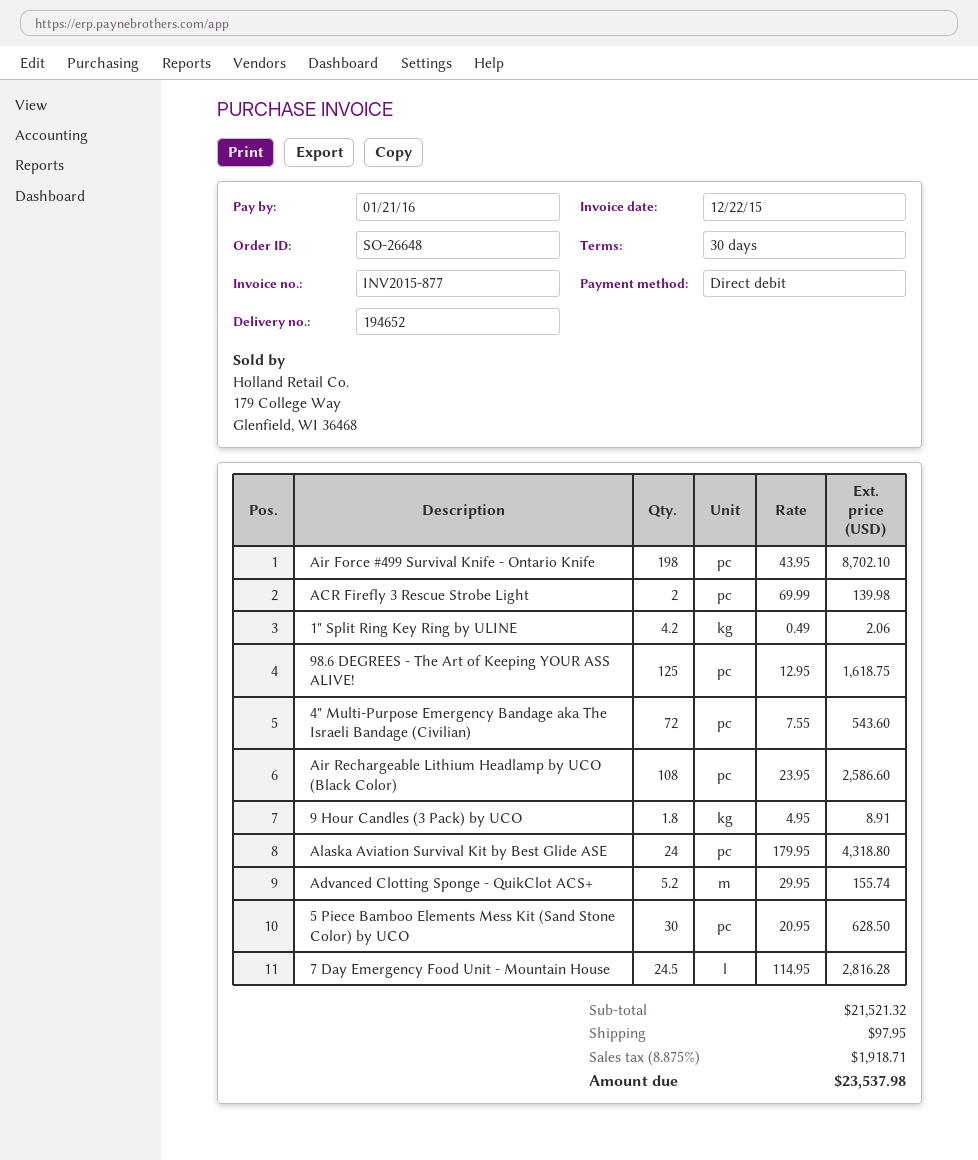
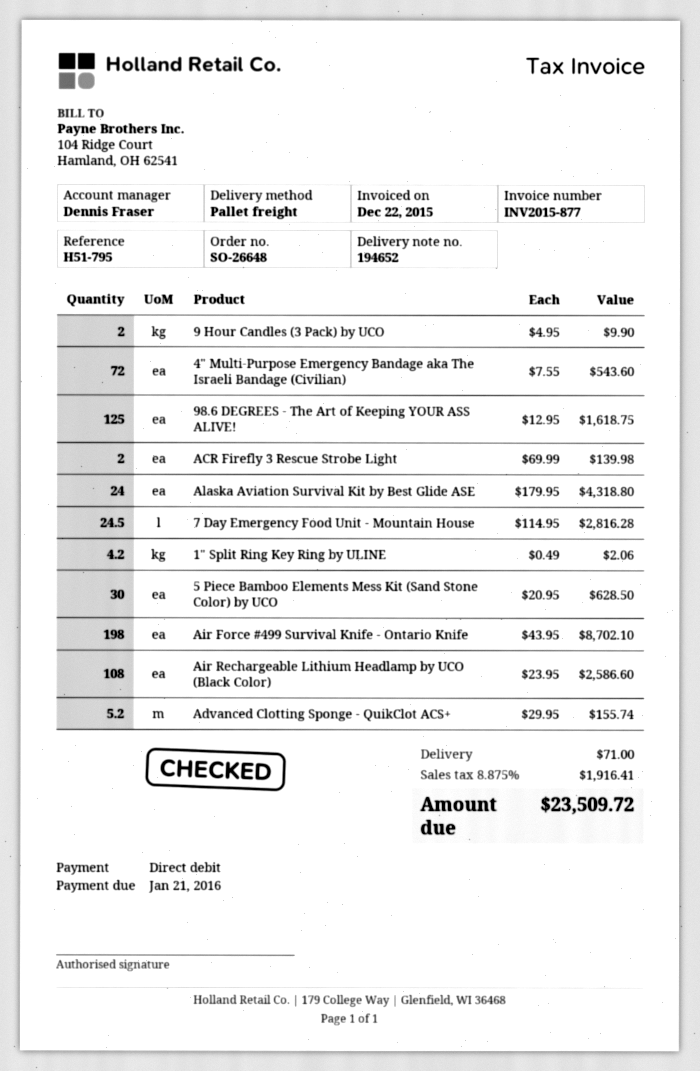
9 Hour Candles (3 Pack) by UCO: 1.8 x 4.95 = 8.91 -> 2 x 4.95 = 9.90
shipping: 97.95 -> 71.00
tax: 8.875% = 1918.71 -> 8.875% = 1916.41
total: 23537.98 -> 23509.72

